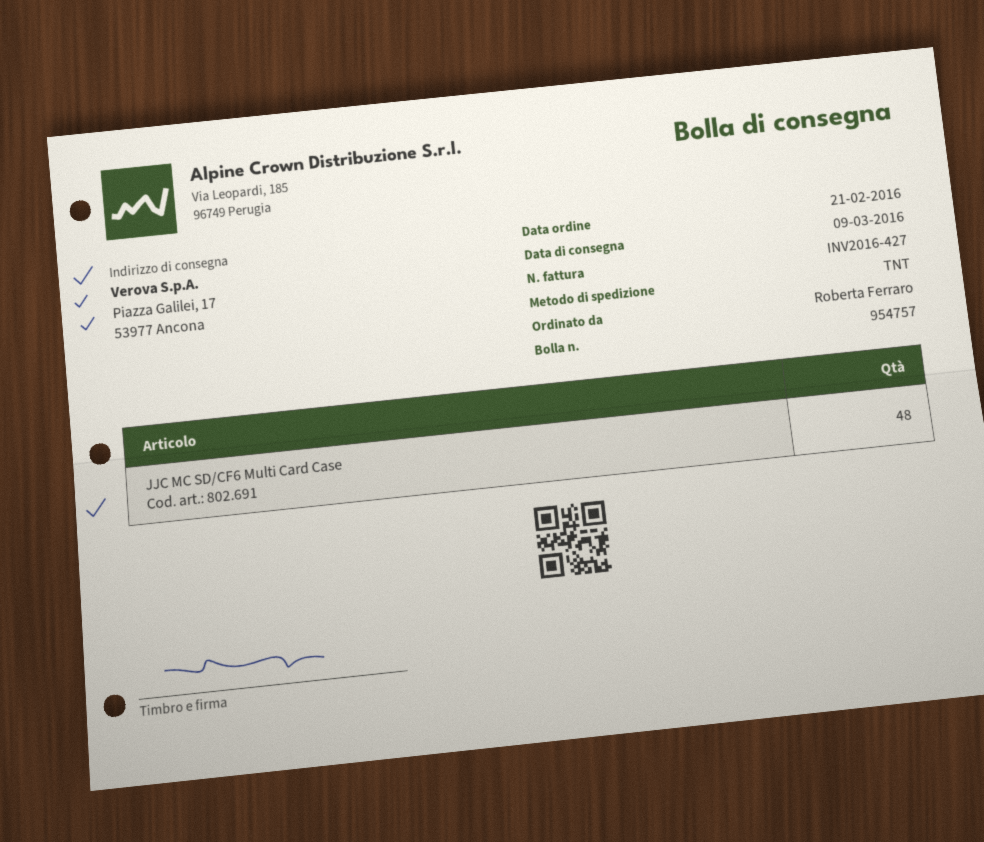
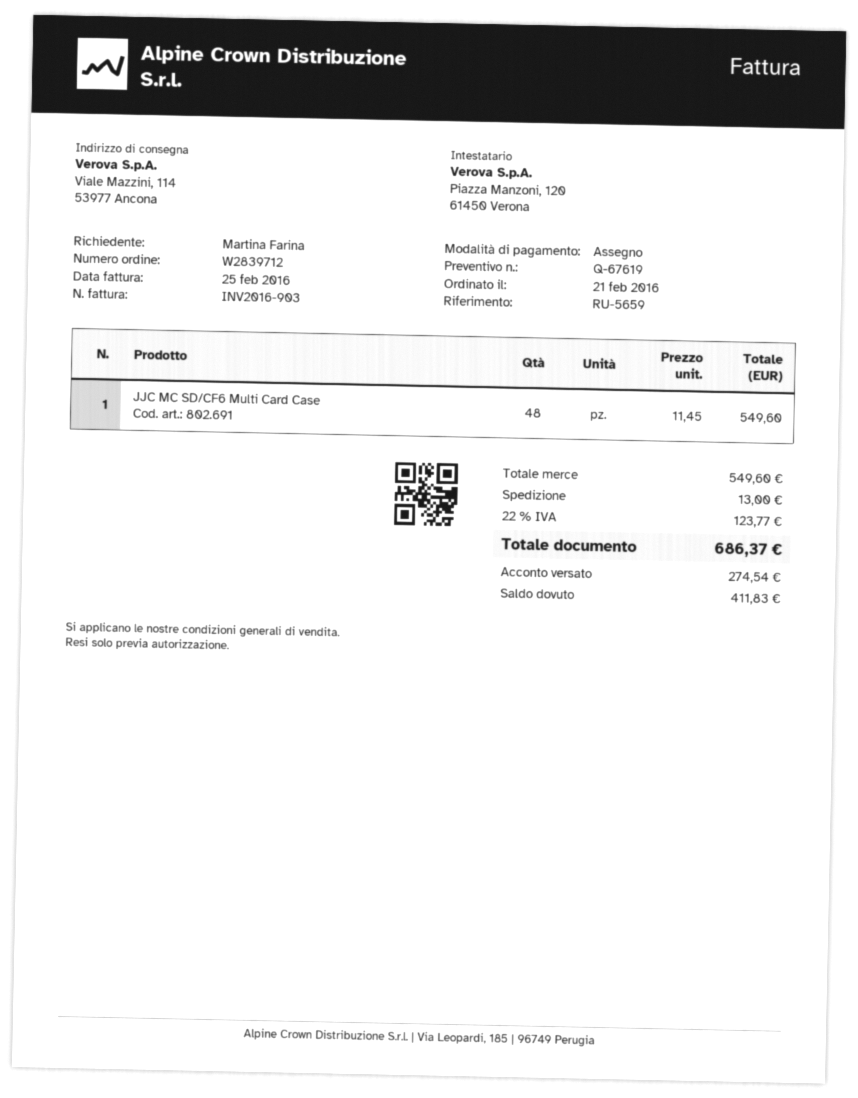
invoice number: INV2016-427 -> INV2016-903
ordered by: Roberta Ferraro -> Martina Farina
ship to: Piazza Galilei, 17, 53977 Ancona -> Viale Mazzini, 114, 53977 Ancona

